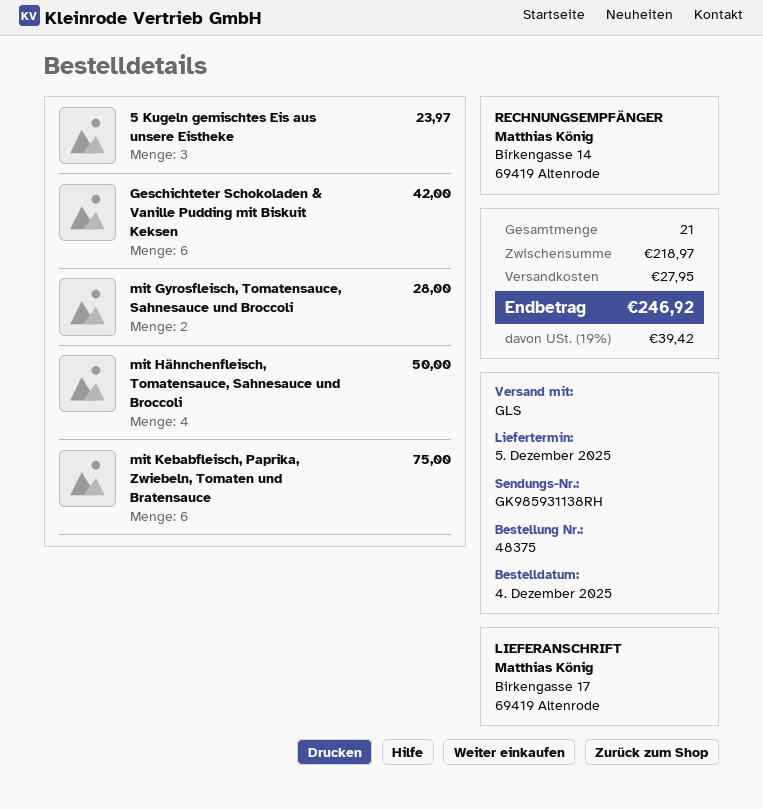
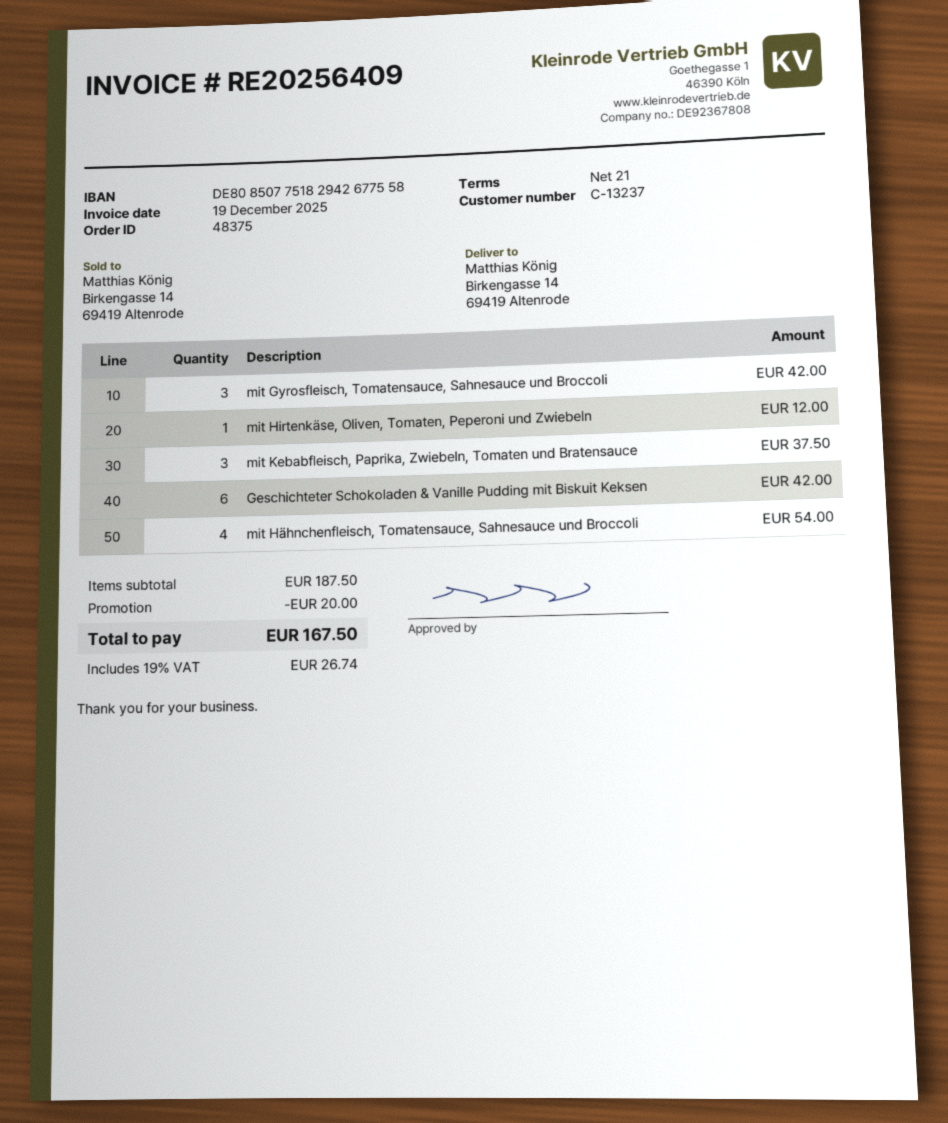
ship to: Birkengasse 17, 69419 Altenrode -> Birkengasse 14, 69419 Altenrode
5 Kugeln gemischtes Eis aus unsere Eistheke: 3 for 23.97 -> none
mit Gyrosfleisch, Tomatensauce, Sahnesauce und Broccoli: 2 for 28.00 -> 3 for 42.00
mit Hähnchenfleisch, Tomatensauce, Sahnesauce und Broccoli: 4 for 50.00 -> 4 for 54.00
mit Kebabfleisch, Paprika, Zwiebeln, Tomaten und Bratensauce: 6 for 75.00 -> 3 for 37.50
mit Hirtenkäse, Oliven, Tomaten, Peperoni und Zwiebeln: none -> 1 for 12.00
subtotal: 218.97 -> 187.50
discount: none -> 20.00
shipping: 27.95 -> none
tax: 19% = 39.42 -> 19% = 26.74
total: 246.92 -> 167.50

